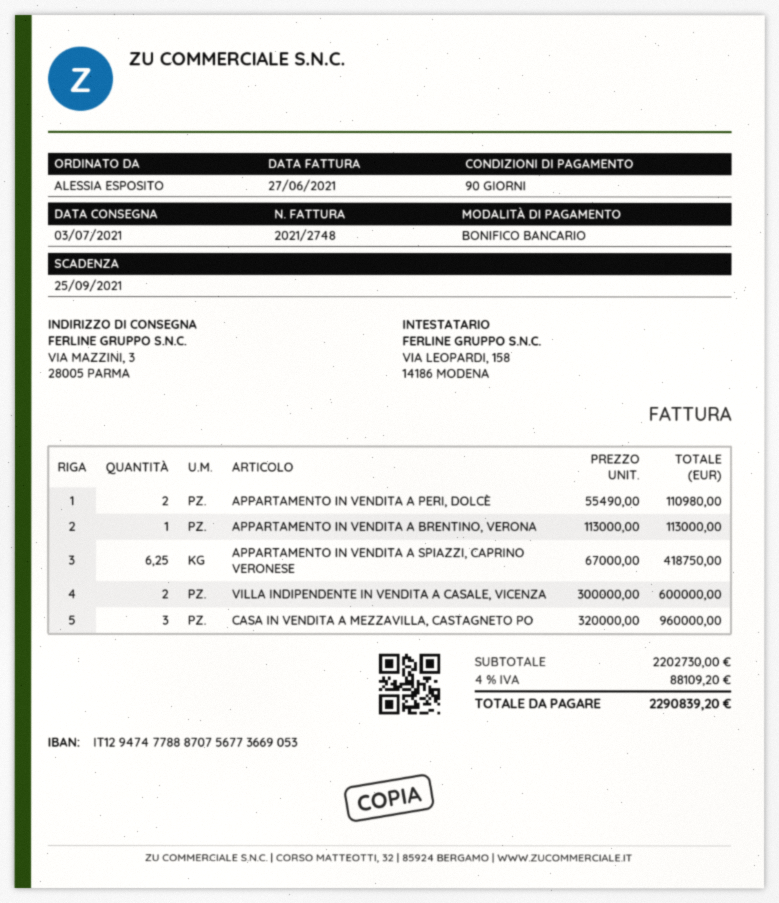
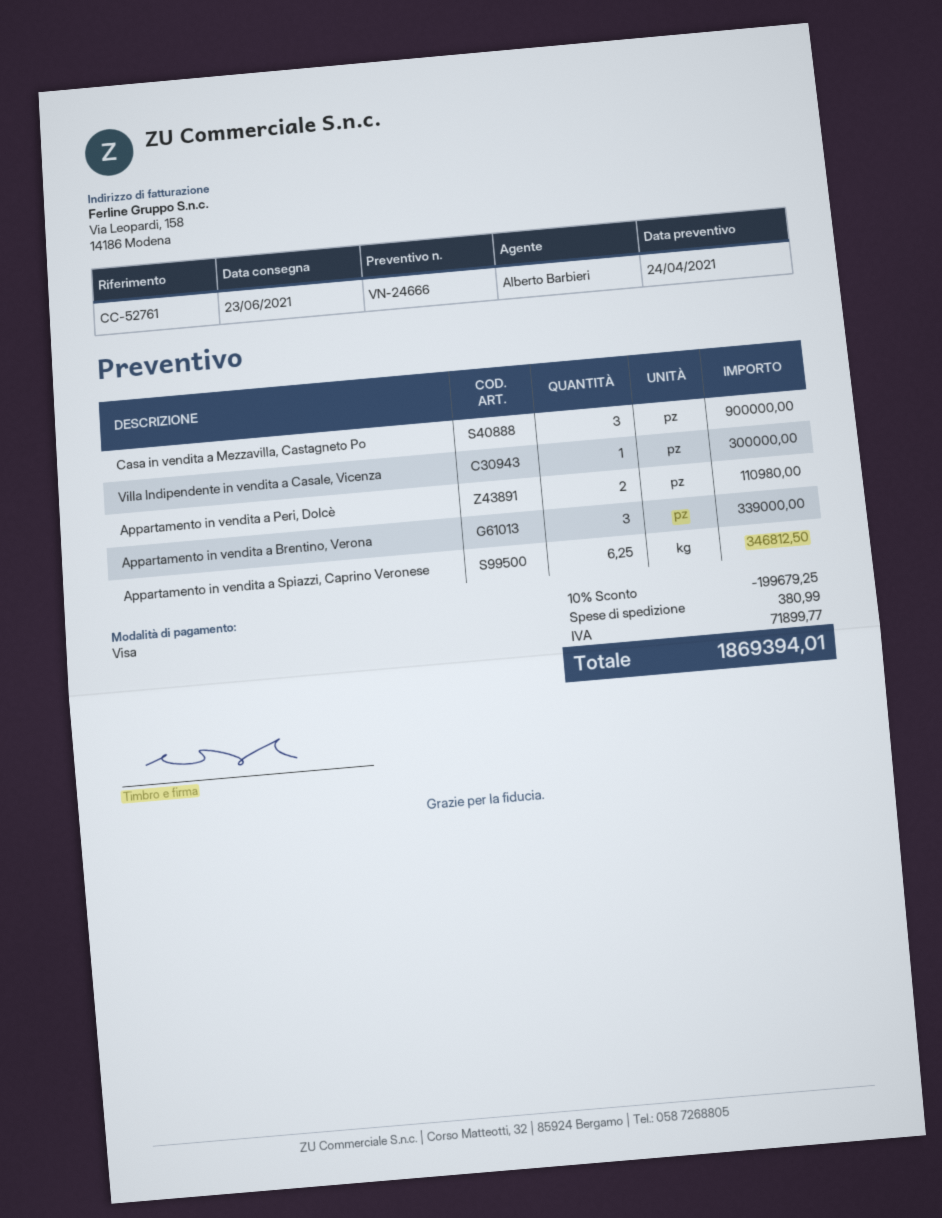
delivery date: 2021-07-03 -> 2021-06-23
payment method: bank transfer -> Visa
APPARTAMENTO IN VENDITA A BRENTINO, VERONA: 1 for 113000.00 -> 3 for 339000.00
APPARTAMENTO IN VENDITA A SPIAZZI, CAPRINO VERONESE: 6.25 for 418750.00 -> 6.25 for 346812.50
VILLA INDIPENDENTE IN VENDITA A CASALE, VICENZA: 2 for 600000.00 -> 1 for 300000.00
CASA IN VENDITA A MEZZAVILLA, CASTAGNETO PO: 3 for 960000.00 -> 3 for 900000.00
discount: none -> 10% = 199679.25
shipping: none -> 380.99
tax: 88109.20 -> 71899.77
total: 2290839.20 -> 1869394.01

